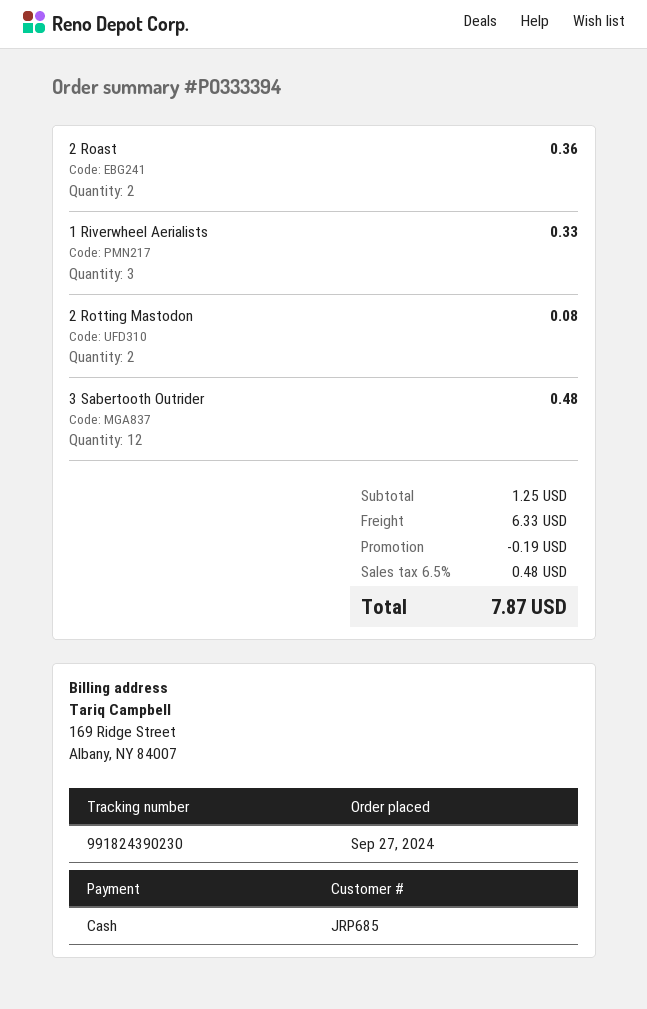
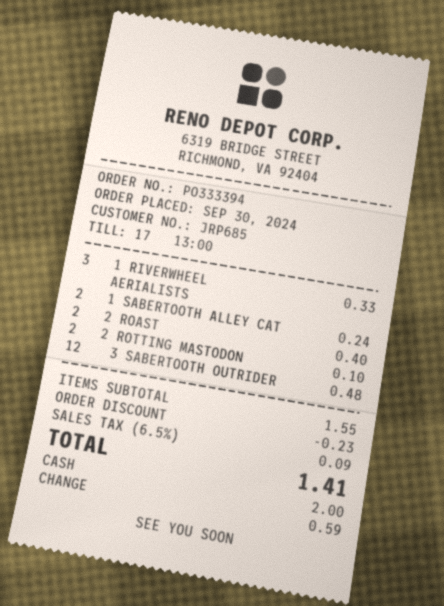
order date: 2024-09-27 -> 2024-09-30
2 Roast: 2 for 0.36 -> 2 for 0.40
2 Rotting Mastodon: 2 for 0.08 -> 2 for 0.10
1 SABERTOOTH ALLEY CAT: none -> 2 for 0.24
subtotal: 1.25 -> 1.55
discount: 0.19 -> 0.23
shipping: 6.33 -> none
tax: 6.5% = 0.48 -> 6.5% = 0.09
total: 7.87 -> 1.41

